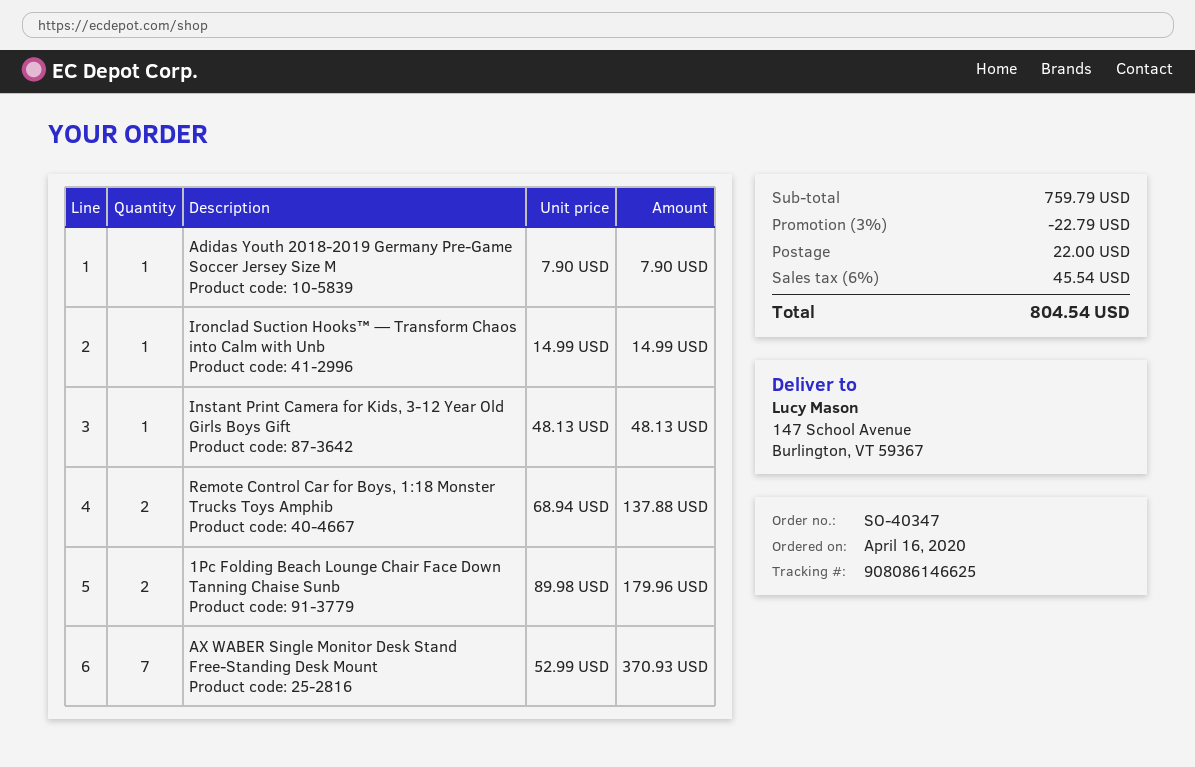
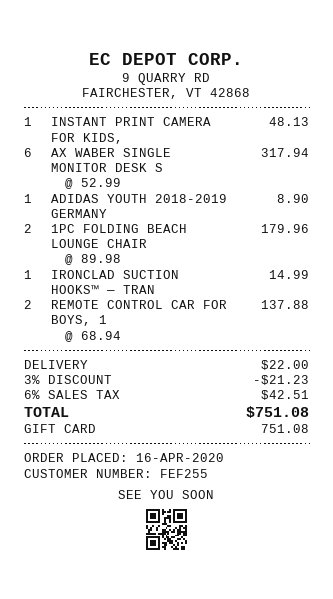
Adidas Youth 2018-2019 Germany Pre-Game Soccer Jersey Size M: 1 x 7.90 = 7.90 -> 1 x 8.90 = 8.90
AX WABER Single Monitor Desk Stand Free-Standing Desk Mount: 7 x 52.99 = 370.93 -> 6 x 52.99 = 317.94
discount: 3% = 22.79 -> 3% = 21.23
tax: 6% = 45.54 -> 6% = 42.51
total: 804.54 -> 751.08

